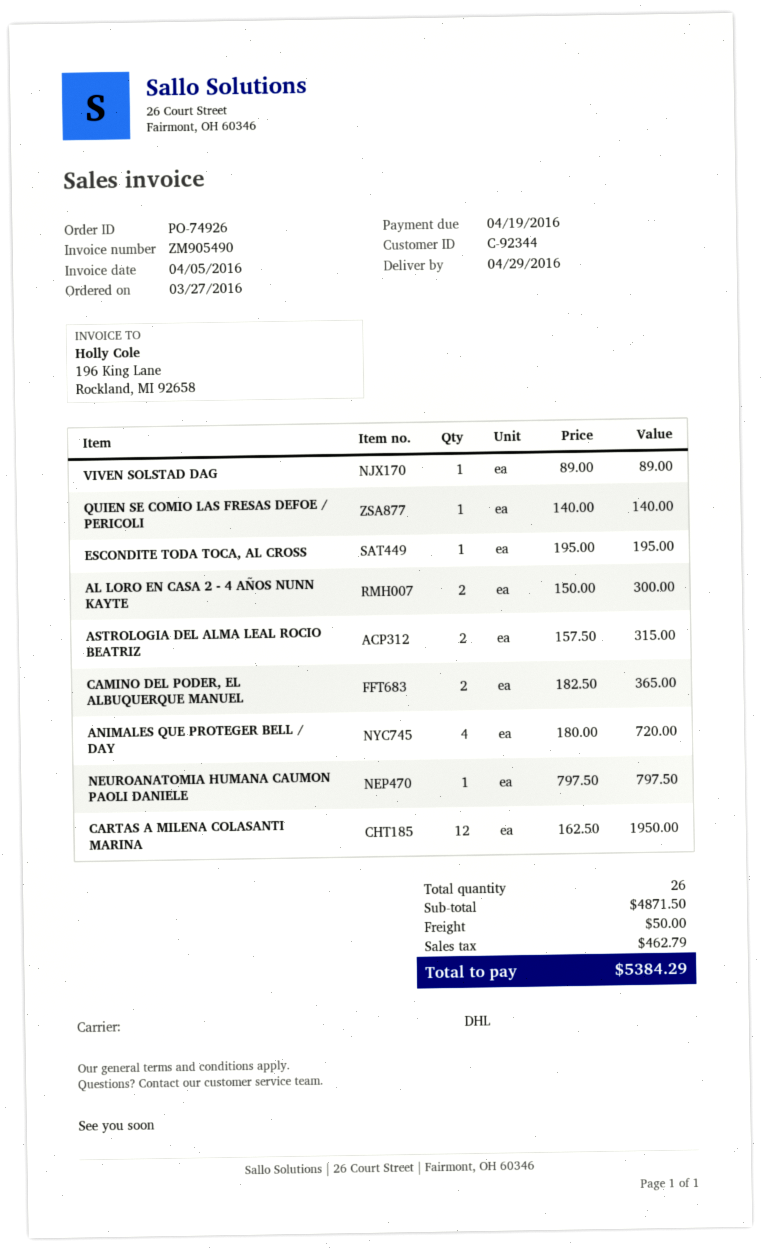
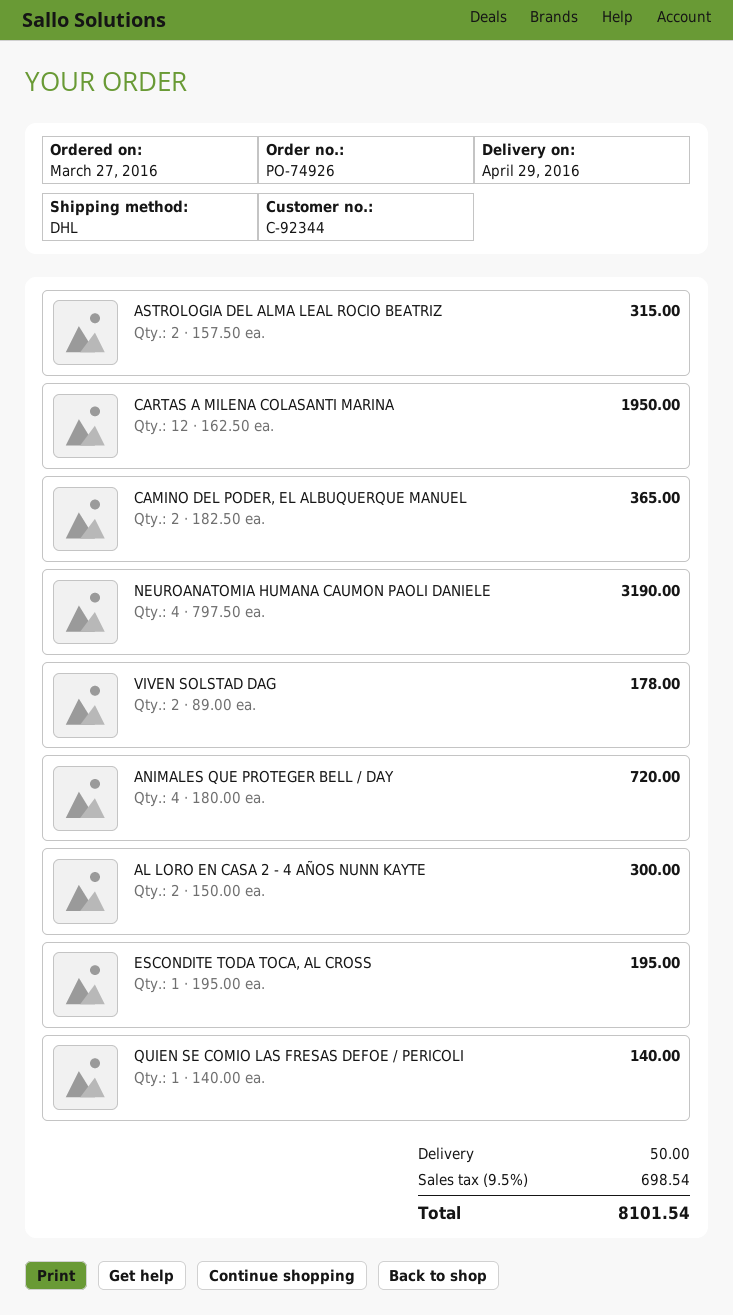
VIVEN SOLSTAD DAG: 1 x 89.00 = 89.00 -> 2 x 89.00 = 178.00
NEUROANATOMIA HUMANA CAUMON PAOLI DANIELE: 1 x 797.50 = 797.50 -> 4 x 797.50 = 3190.00
tax: 462.79 -> 698.54
total: 5384.29 -> 8101.54

